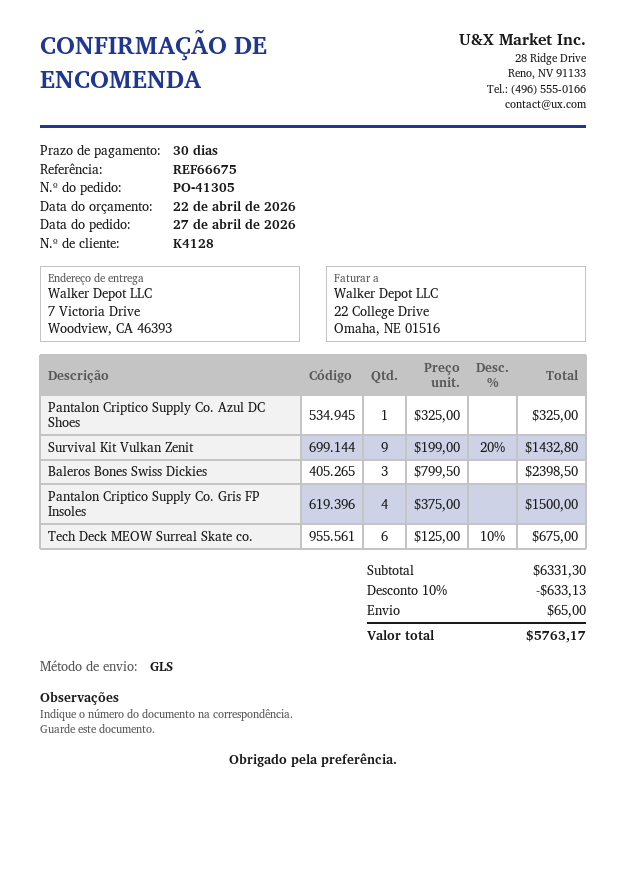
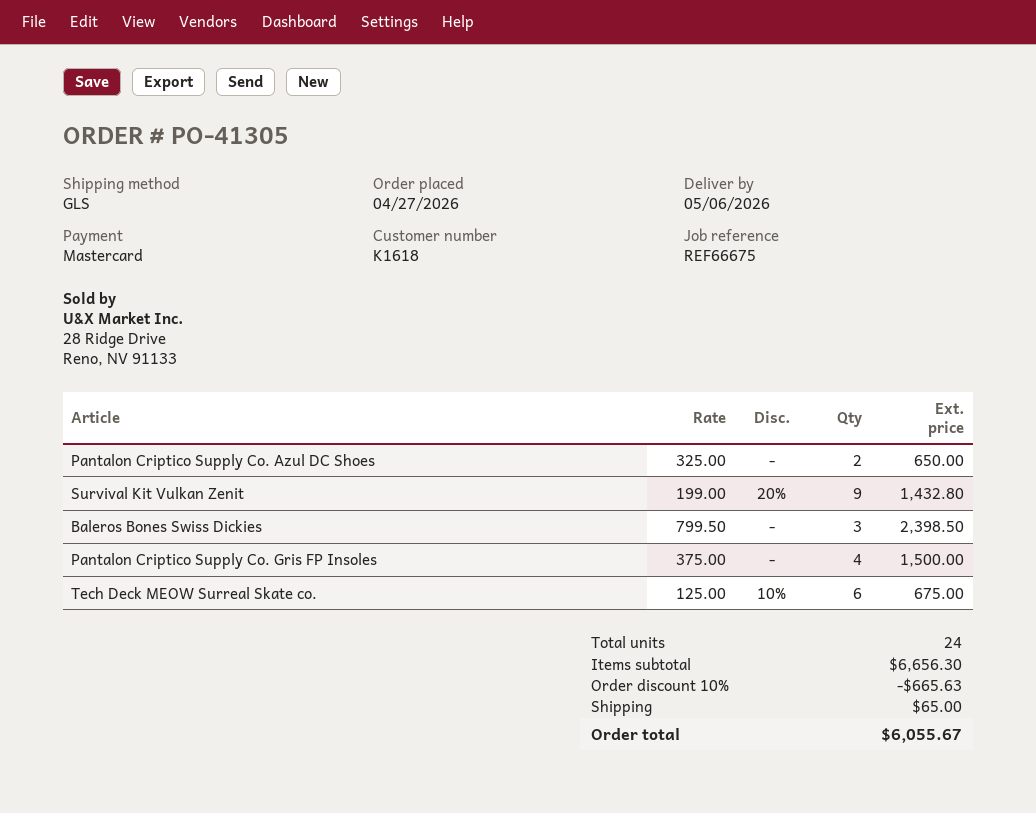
customer number: K4128 -> K1618
Pantalon Criptico Supply Co. Azul DC Shoes: 1 x 325.00 = 325.00 -> 2 x 325.00 = 650.00
subtotal: 6331.30 -> 6656.30
discount: 10% = 633.13 -> 10% = 665.63
total: 5763.17 -> 6055.67

